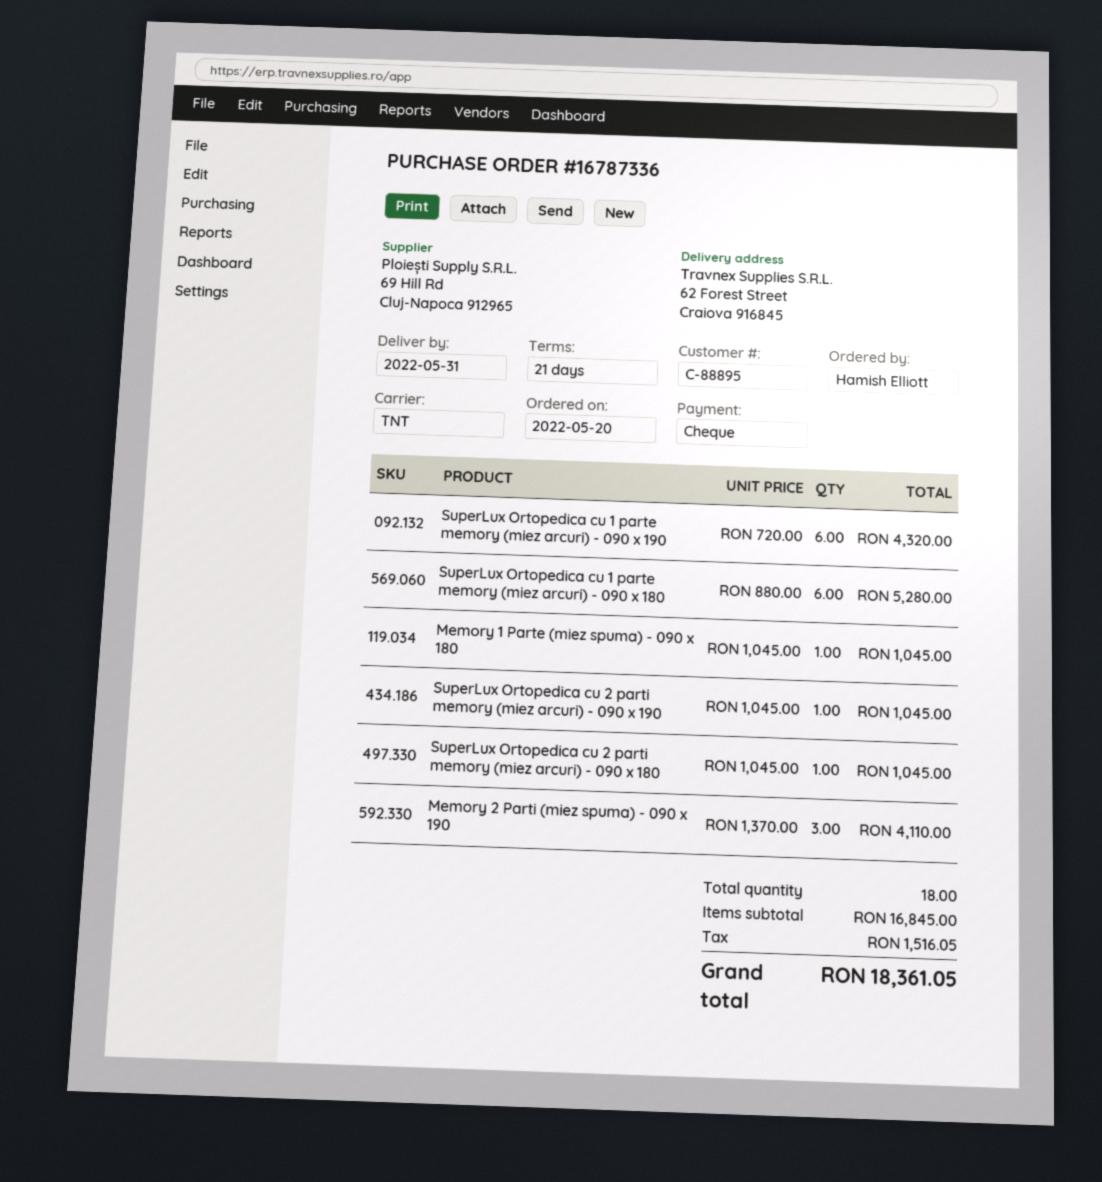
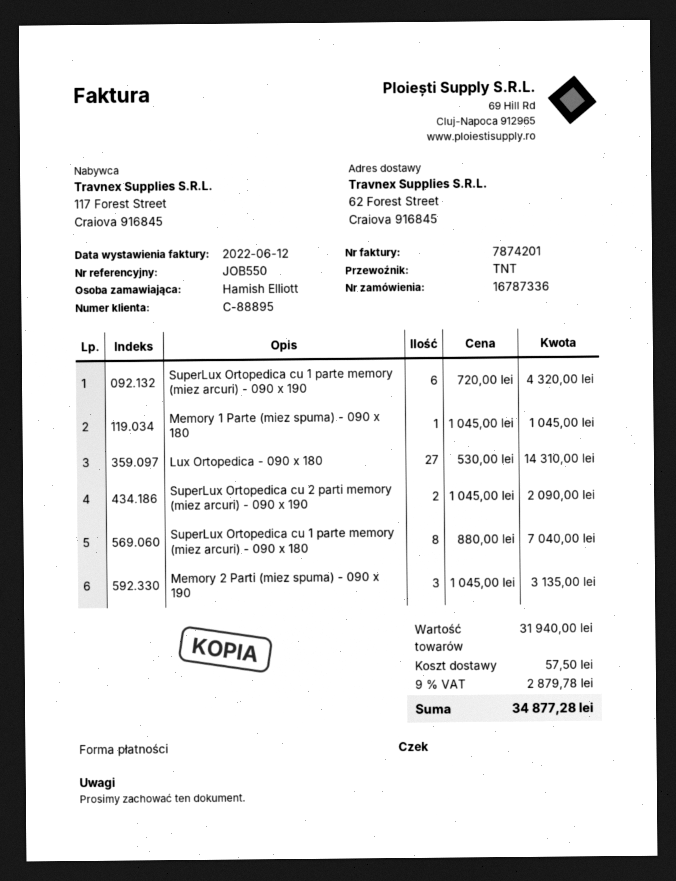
SuperLux Ortopedica cu 1 parte memory (miez arcuri) - 090 x 180: 6 x 880.00 = 5280.00 -> 8 x 880.00 = 7040.00
SuperLux Ortopedica cu 2 parti memory (miez arcuri) - 090 x 190: 1 x 1045.00 = 1045.00 -> 2 x 1045.00 = 2090.00
SuperLux Ortopedica cu 2 parti memory (miez arcuri) - 090 x 180: 1 x 1045.00 = 1045.00 -> none
Memory 2 Parti (miez spuma) - 090 x 190: 3 x 1370.00 = 4110.00 -> 3 x 1045.00 = 3135.00
Lux Ortopedica - 090 x 180: none -> 27 x 530.00 = 14310.00
subtotal: 16845.00 -> 31940.00
shipping: none -> 57.50
tax: 1516.05 -> 2879.78
total: 18361.05 -> 34877.28

